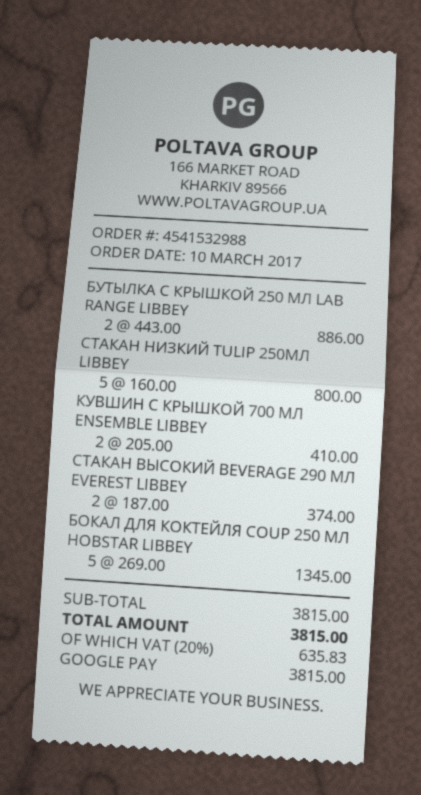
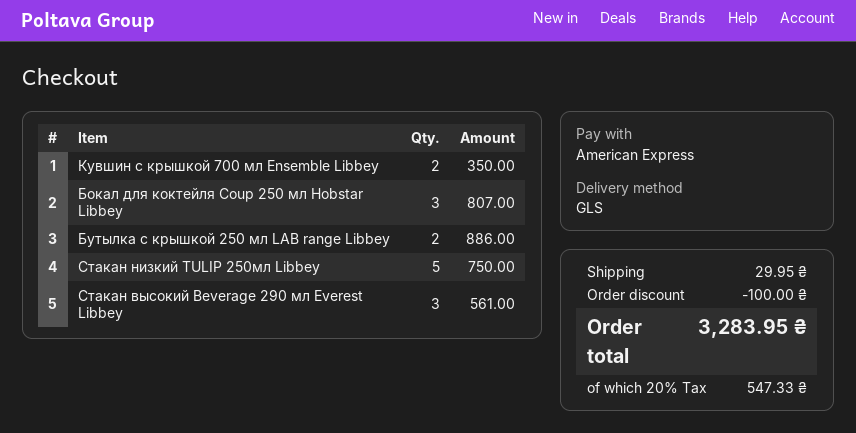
payment method: Google Pay -> American Express
СТАКАН НИЗКИЙ TULIP 250МЛ LIBBEY: 5 for 800.00 -> 5 for 750.00
КУВШИН С КРЫШКОЙ 700 МЛ ENSEMBLE LIBBEY: 2 for 410.00 -> 2 for 350.00
СТАКАН ВЫСОКИЙ BEVERAGE 290 МЛ EVEREST LIBBEY: 2 for 374.00 -> 3 for 561.00
БОКАЛ ДЛЯ КОКТЕЙЛЯ COUP 250 МЛ HOBSTAR LIBBEY: 5 for 1345.00 -> 3 for 807.00
discount: none -> 100.00
shipping: none -> 29.95
tax: 20% = 635.83 -> 20% = 547.33
total: 3815.00 -> 3283.95

